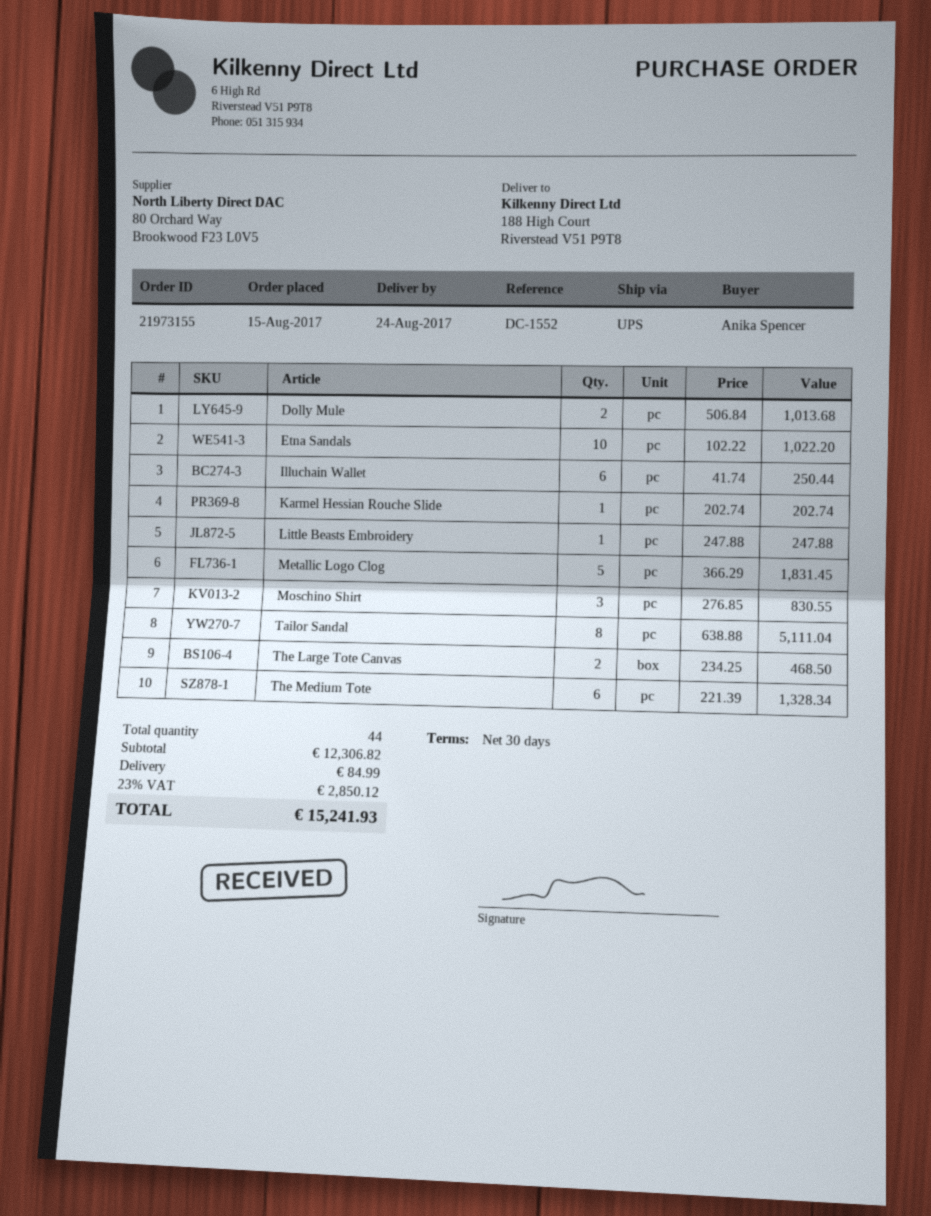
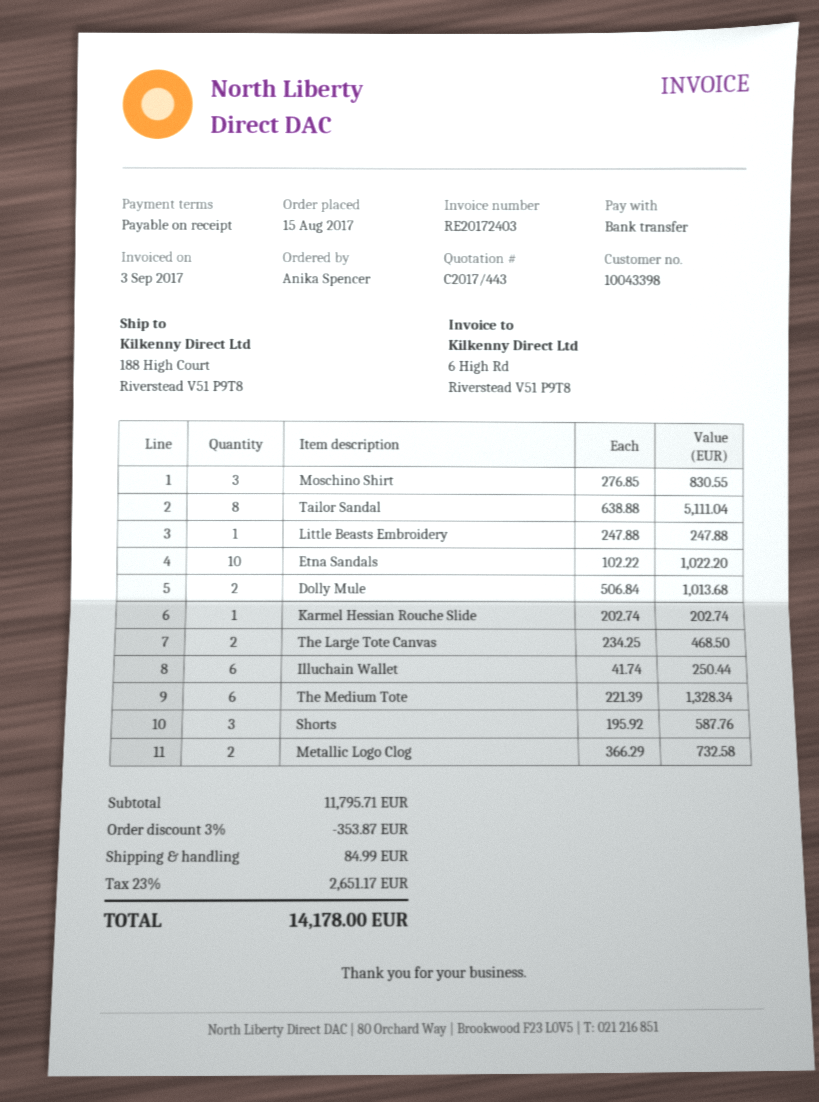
payment terms: 30 days -> on receipt
Metallic Logo Clog: 5 x 366.29 = 1831.45 -> 2 x 366.29 = 732.58
Shorts: none -> 3 x 195.92 = 587.76
subtotal: 12306.82 -> 11795.71
discount: none -> 3% = 353.87
tax: 23% = 2850.12 -> 23% = 2651.17
total: 15241.93 -> 14178.00

